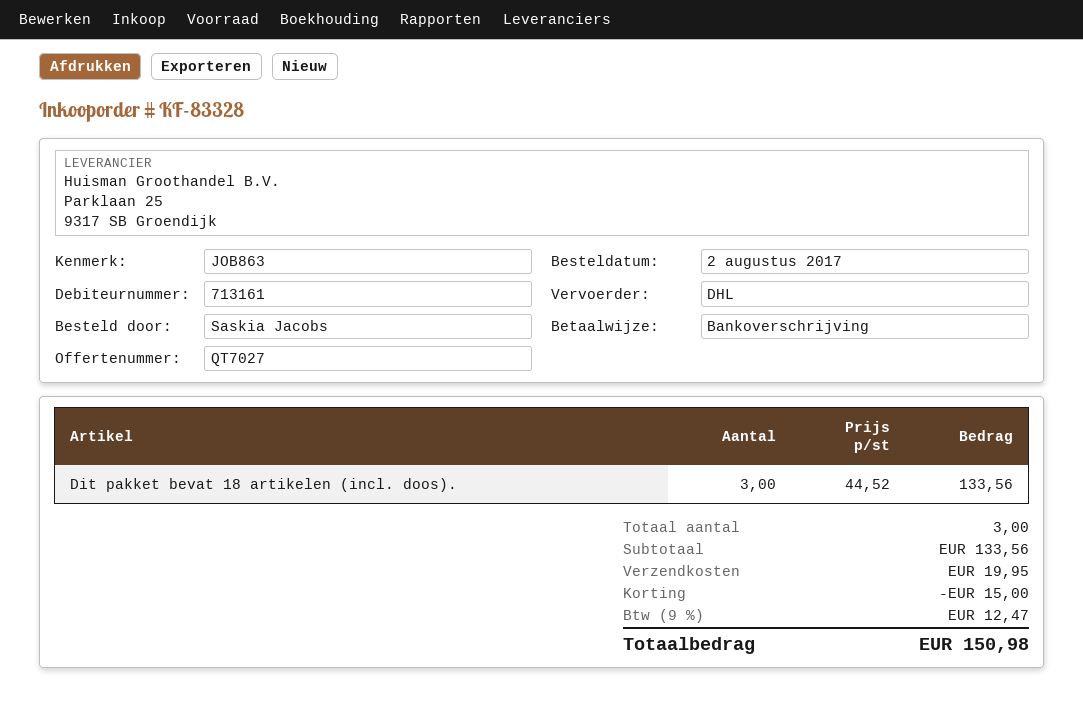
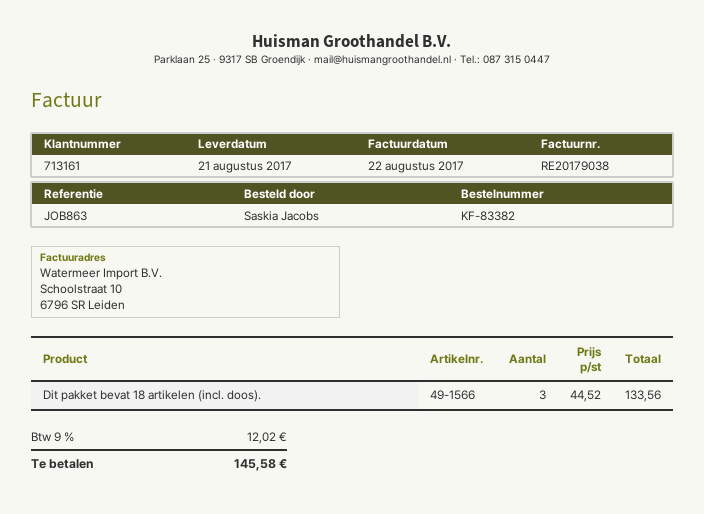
order number: KF-83328 -> KF-83382
discount: 15.00 -> none
shipping: 19.95 -> none
tax: 9% = 12.47 -> 9% = 12.02
total: 150.98 -> 145.58

